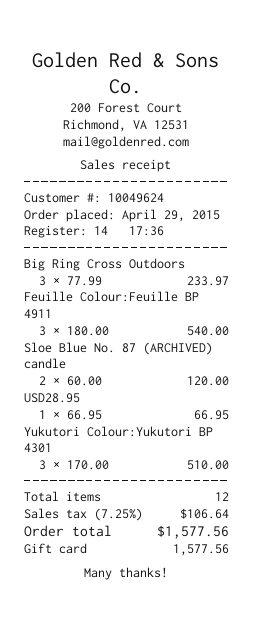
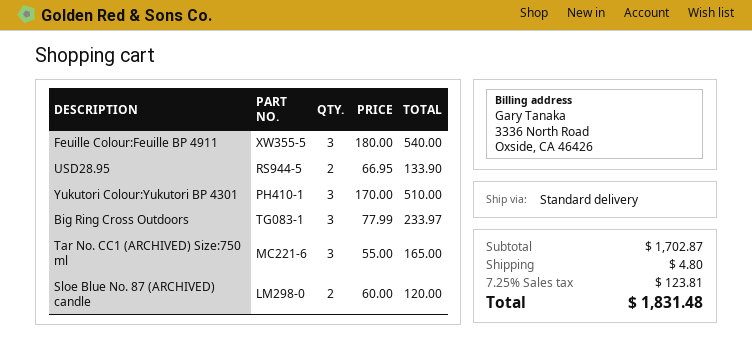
USD28.95: 1 x 66.95 = 66.95 -> 2 x 66.95 = 133.90
Tar No. CC1 (ARCHIVED) Size:750 ml: none -> 3 x 55.00 = 165.00
shipping: none -> 4.80
tax: 7.25% = 106.64 -> 7.25% = 123.81
total: 1577.56 -> 1831.48

